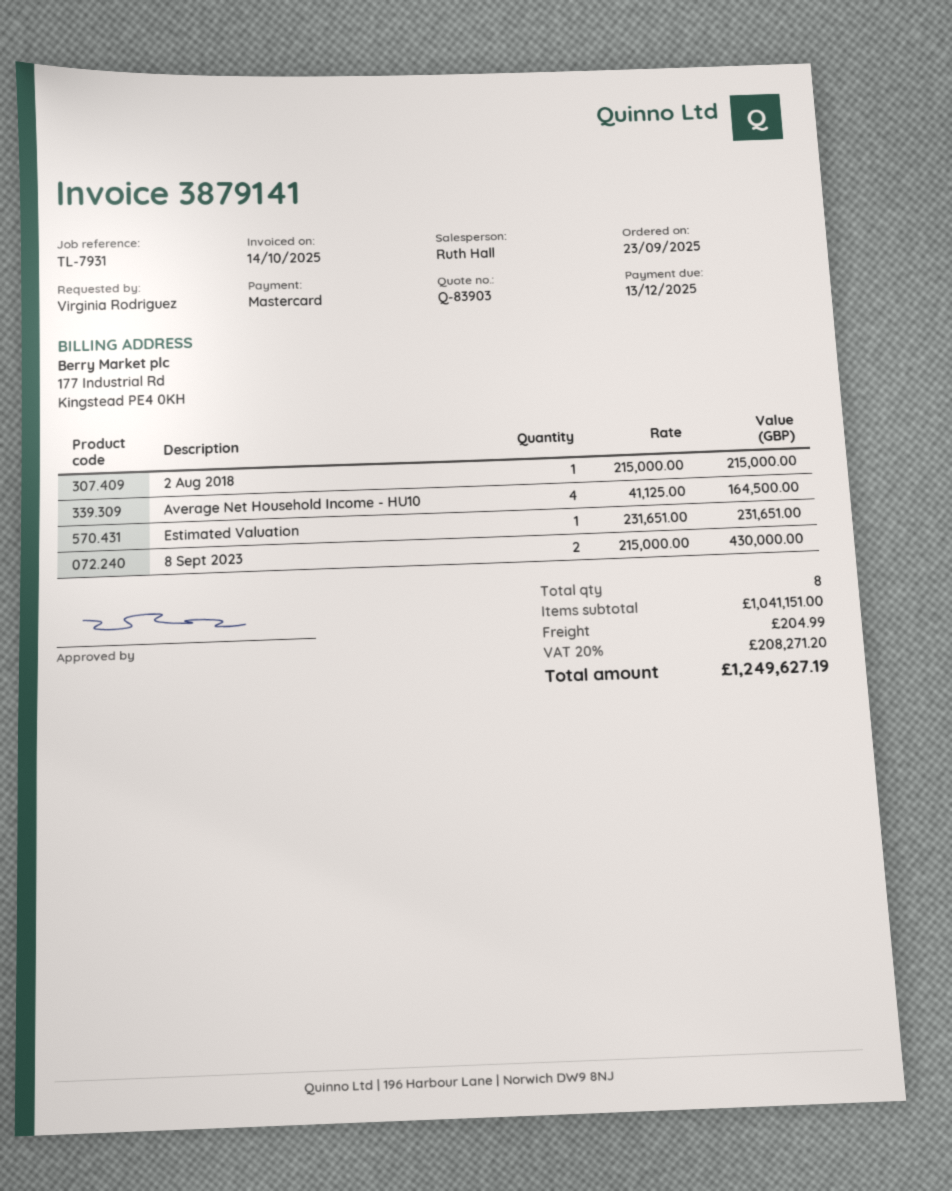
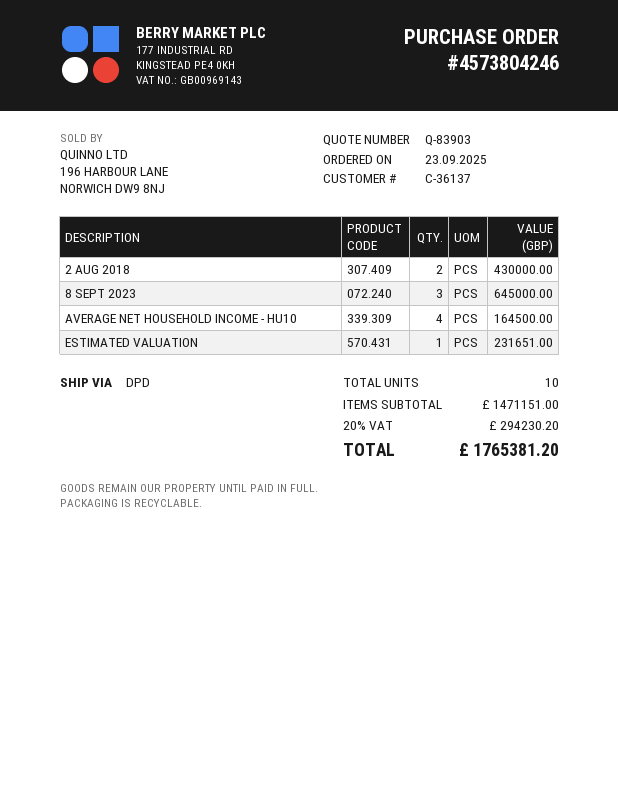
2 Aug 2018: 1 for 215000.00 -> 2 for 430000.00
8 Sept 2023: 2 for 430000.00 -> 3 for 645000.00
total quantity: 8 -> 10
subtotal: 1041151.00 -> 1471151.00
shipping: 204.99 -> none
tax: 20% = 208271.20 -> 20% = 294230.20
total: 1249627.19 -> 1765381.20

